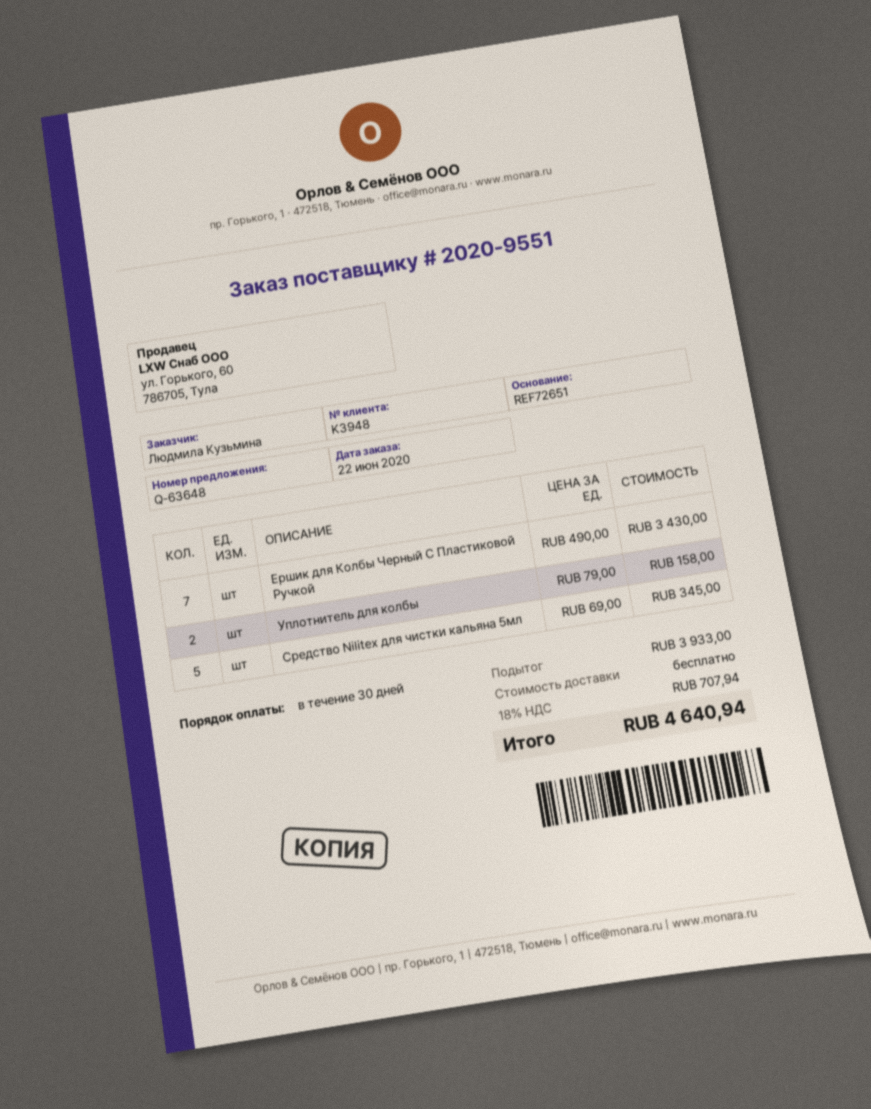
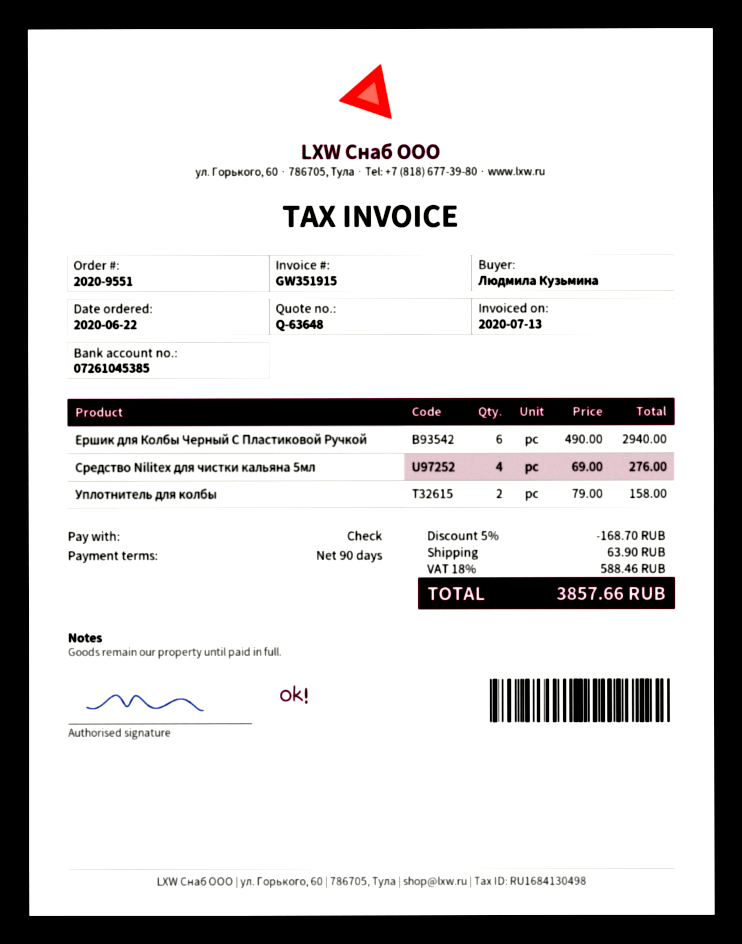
payment terms: 30 days -> 90 days
Ершик для Колбы Черный С Пластиковой Ручкой: 7 x 490.00 = 3430.00 -> 6 x 490.00 = 2940.00
Средство Nilitex для чистки кальяна 5мл: 5 x 69.00 = 345.00 -> 4 x 69.00 = 276.00
discount: none -> 5% = 168.70
shipping: 0.00 -> 63.90
tax: 18% = 707.94 -> 18% = 588.46
total: 4640.94 -> 3857.66

